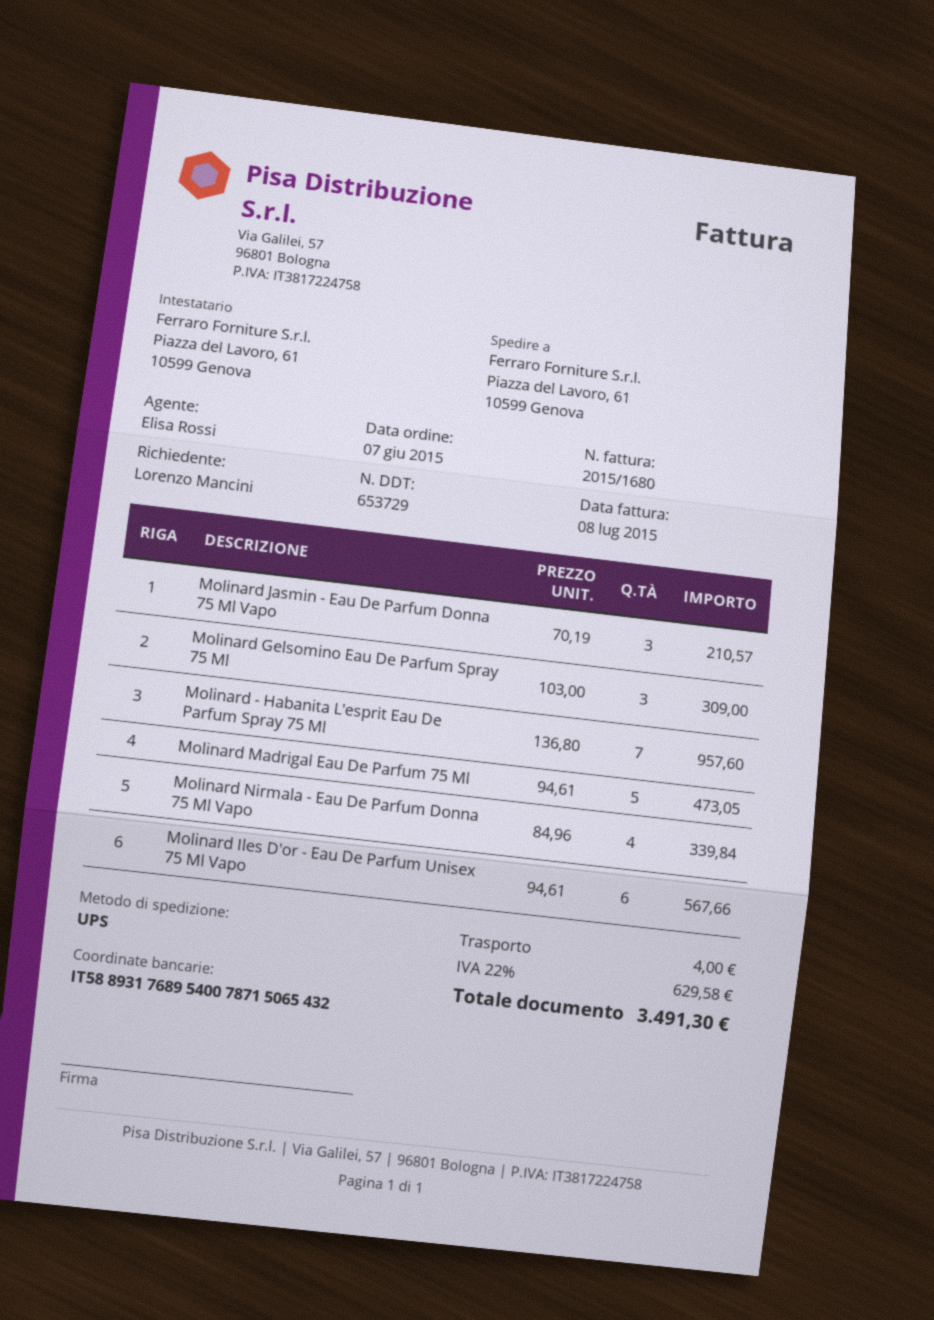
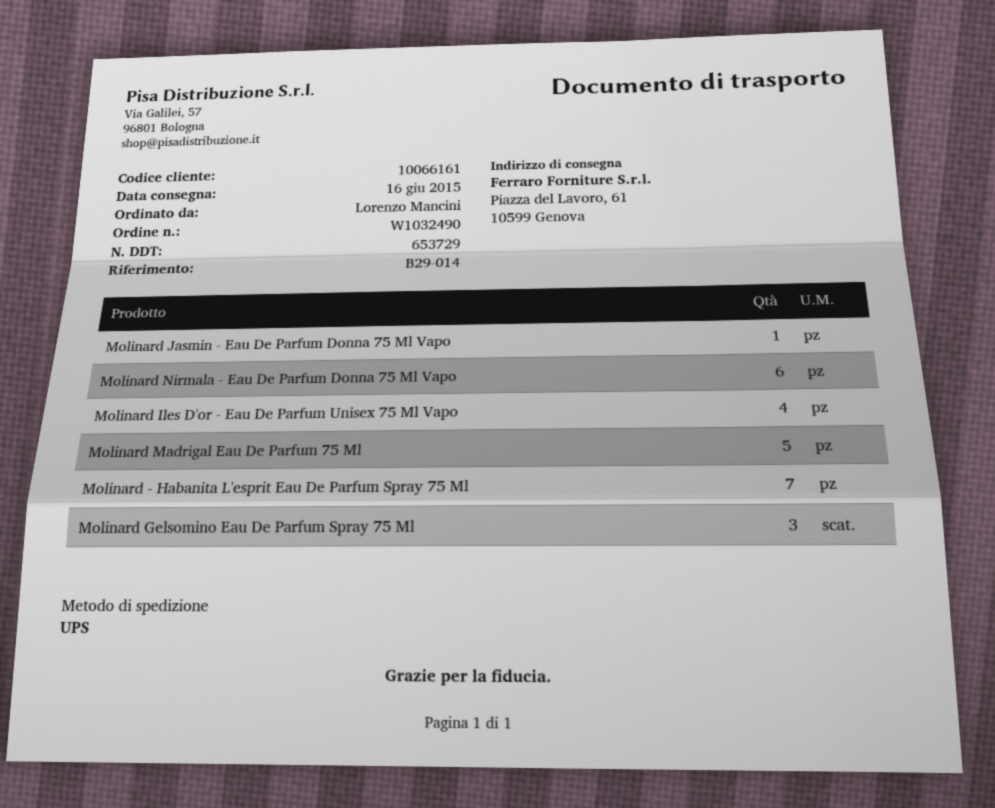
Molinard Jasmin - Eau De Parfum Donna 75 Ml Vapo: 3 -> 1
Molinard Nirmala - Eau De Parfum Donna 75 Ml Vapo: 4 -> 6
Molinard Iles D'or - Eau De Parfum Unisex 75 Ml Vapo: 6 -> 4

